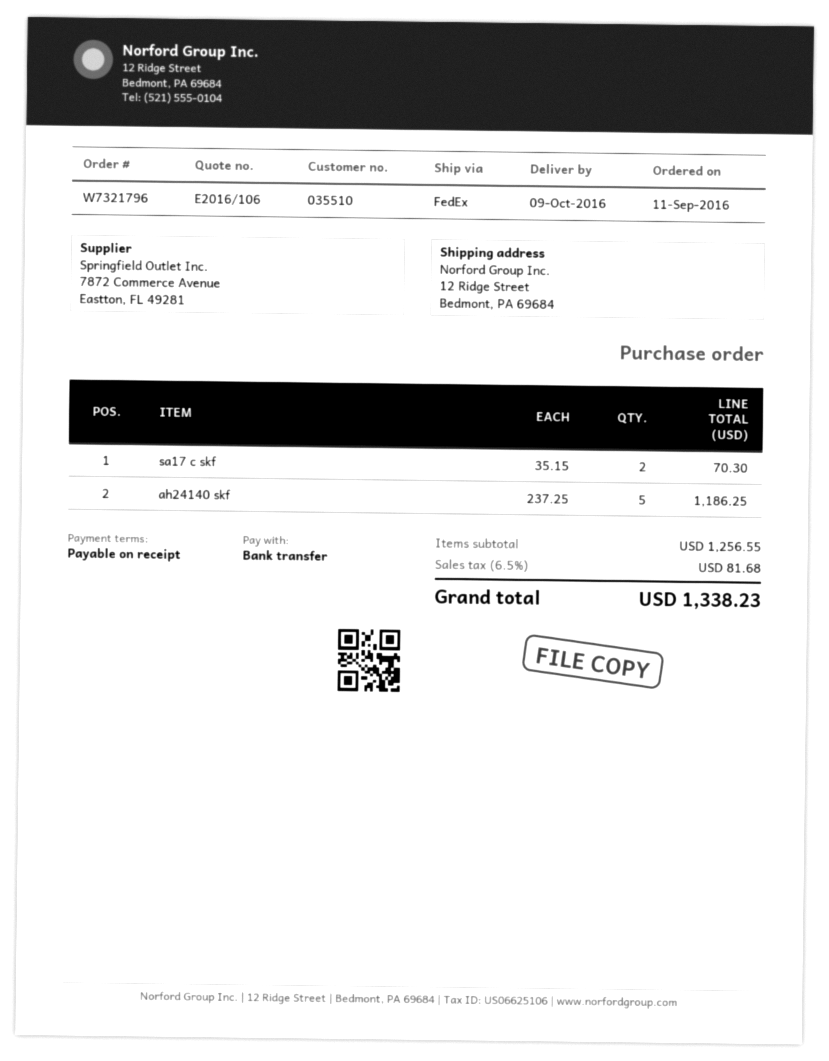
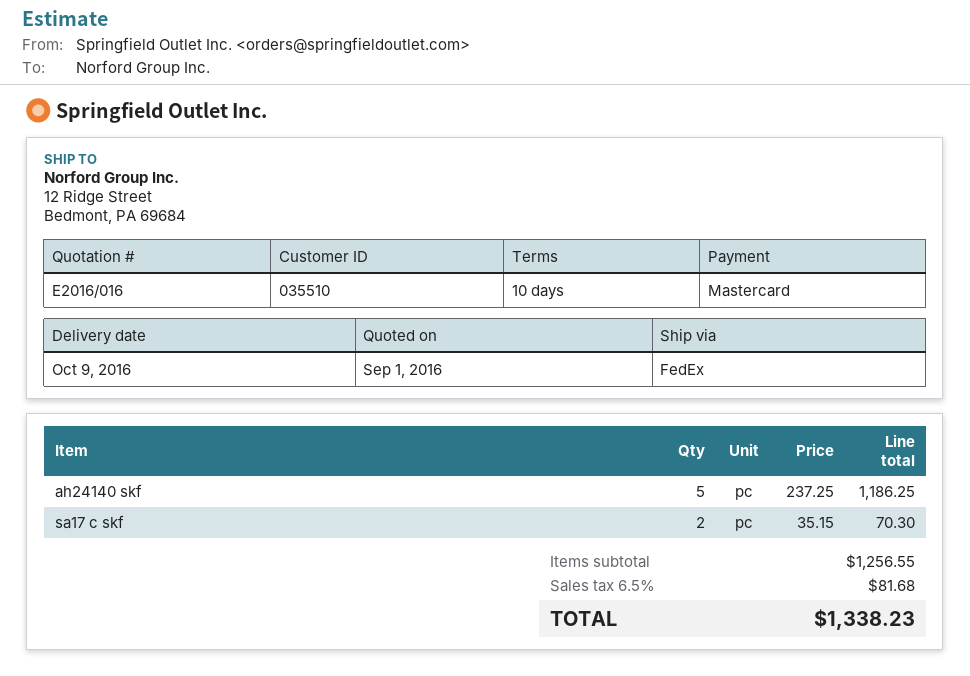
quote number: E2016/106 -> E2016/016
payment terms: on receipt -> 10 days
payment method: bank transfer -> Mastercard

